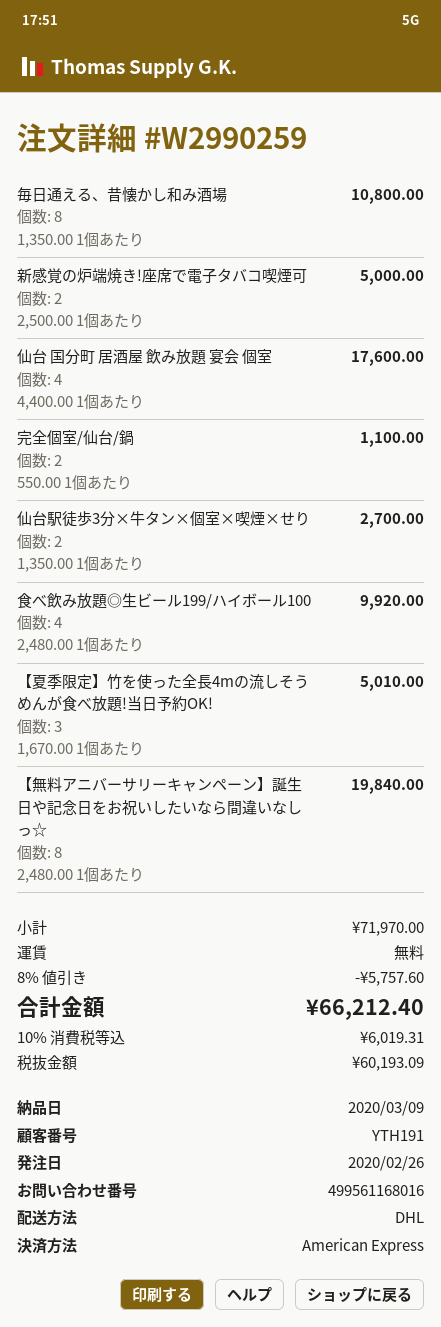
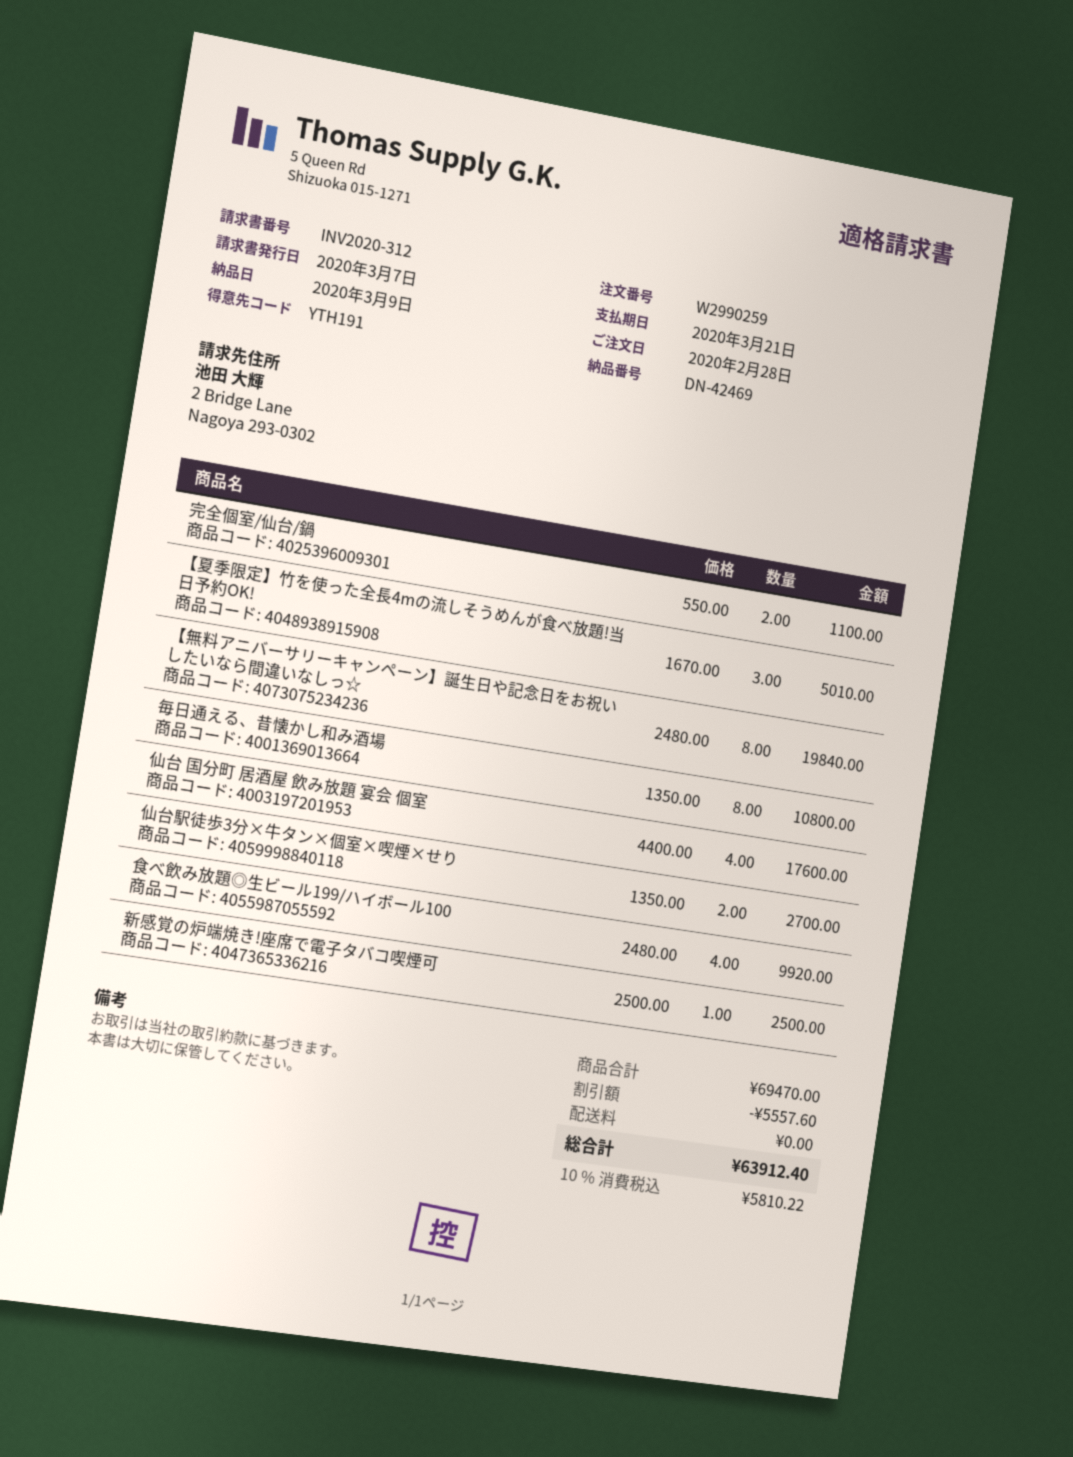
order date: 2020-02-26 -> 2020-02-28
新感覚の炉端焼き!座席で電子タバコ喫煙可: 2 x 2500.00 = 5000.00 -> 1 x 2500.00 = 2500.00
subtotal: 71970.00 -> 69470.00
discount: 5757.60 -> 5557.60
tax: 10% = 6019.31 -> 10% = 5810.22
total: 66212.40 -> 63912.40

